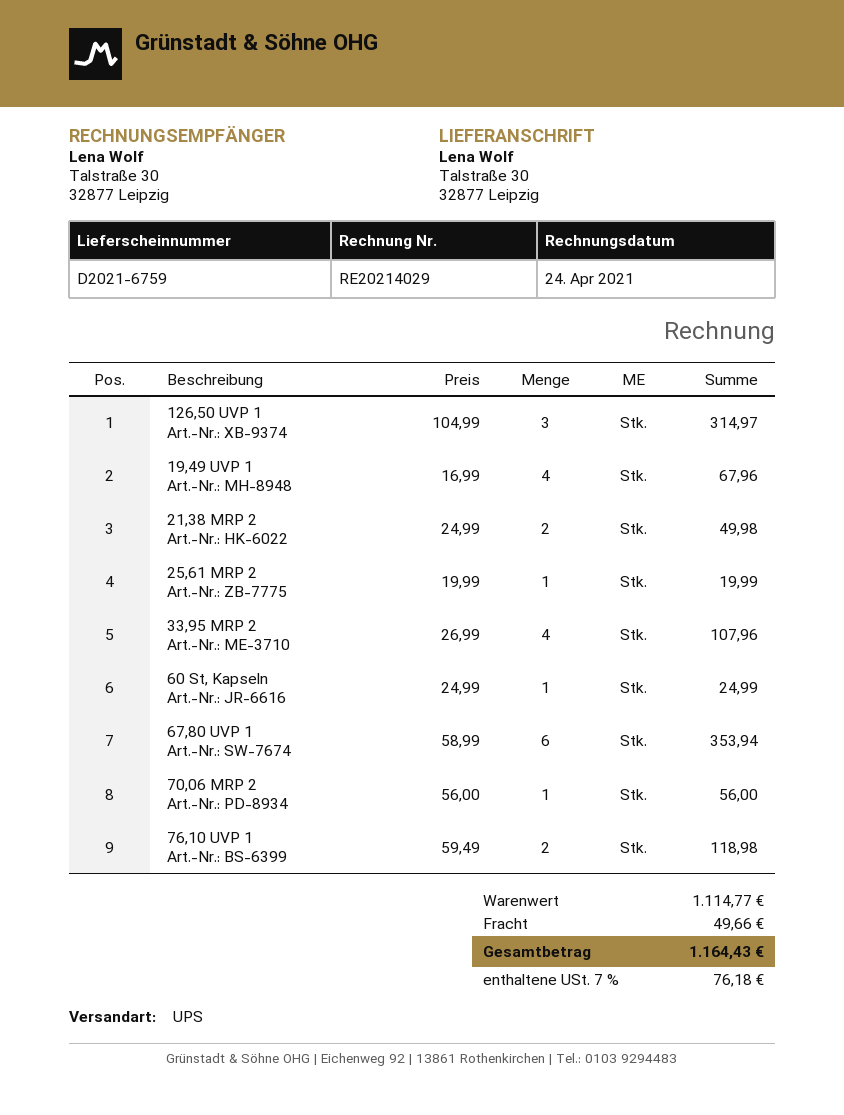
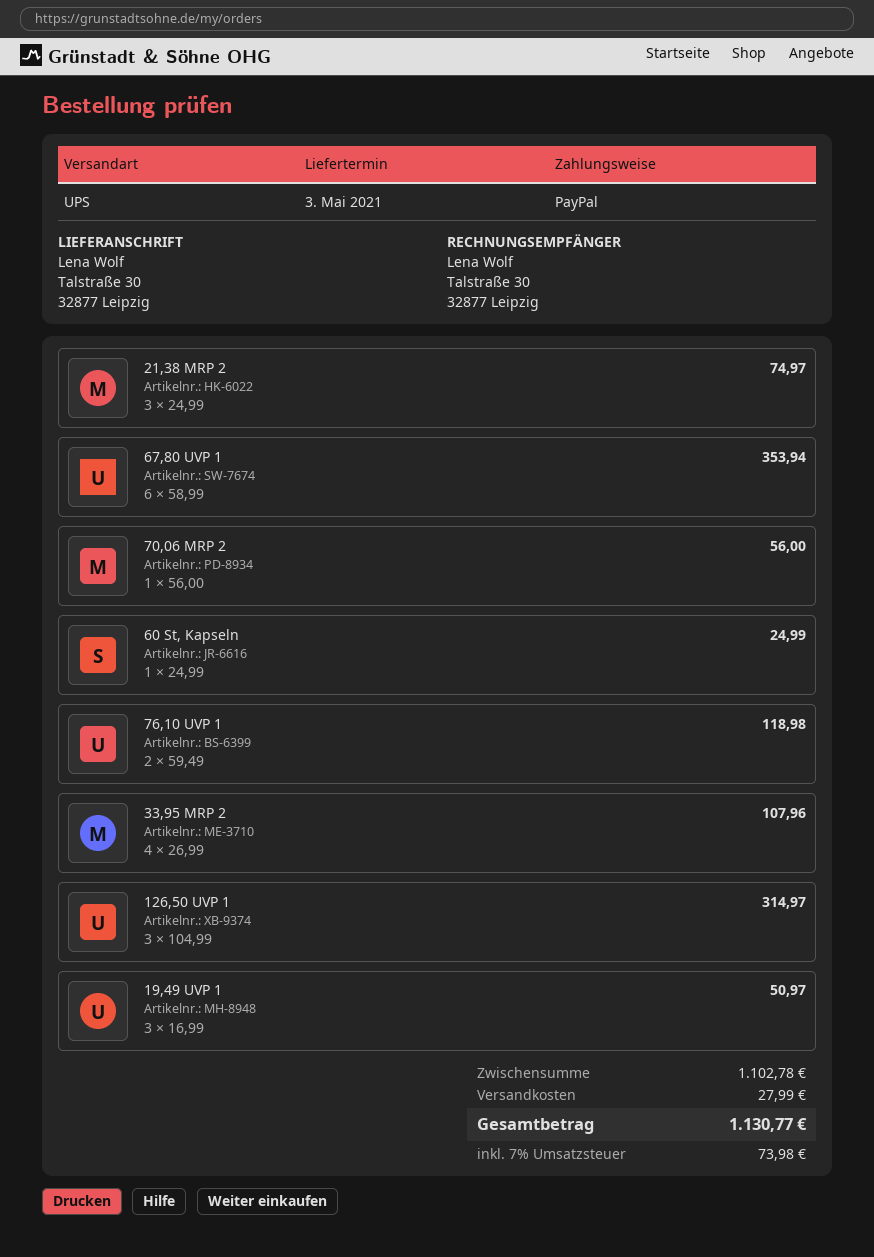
19,49 UVP 1: 4 x 16.99 = 67.96 -> 3 x 16.99 = 50.97
21,38 MRP 2: 2 x 24.99 = 49.98 -> 3 x 24.99 = 74.97
25,61 MRP 2: 1 x 19.99 = 19.99 -> none
subtotal: 1114.77 -> 1102.78
shipping: 49.66 -> 27.99
tax: 7% = 76.18 -> 7% = 73.98
total: 1164.43 -> 1130.77

